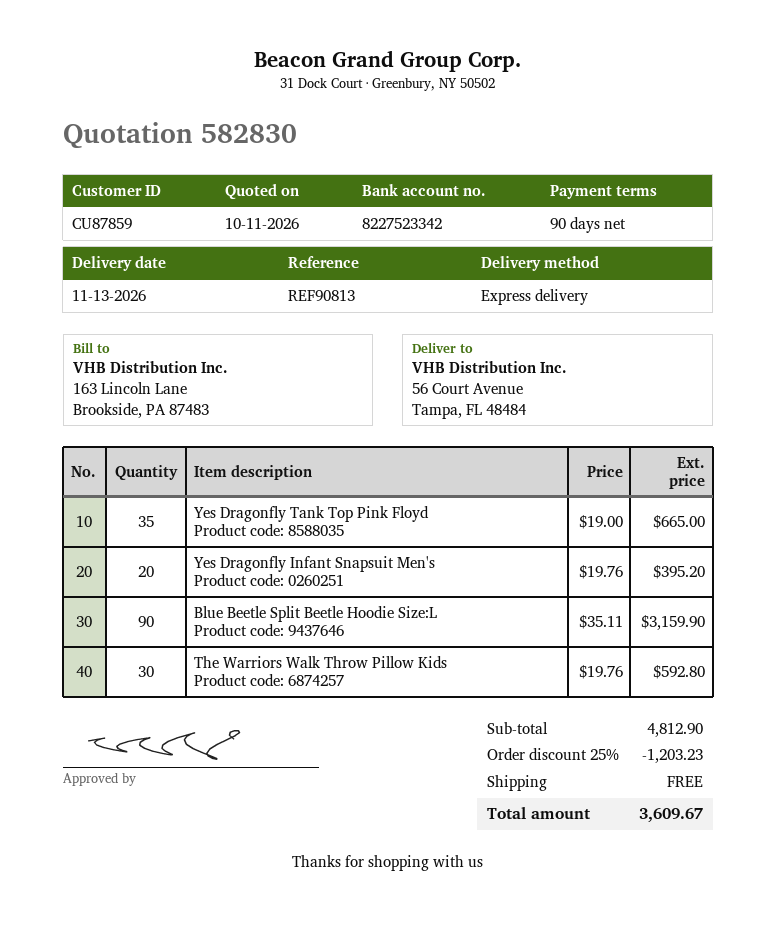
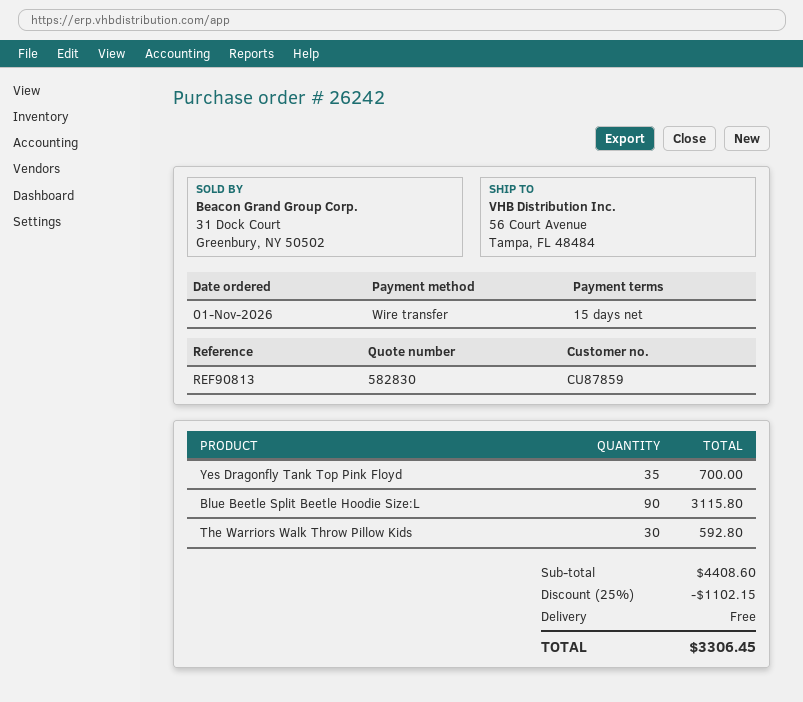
payment terms: 90 days -> 15 days
Yes Dragonfly Tank Top Pink Floyd: 35 for 665.00 -> 35 for 700.00
Yes Dragonfly Infant Snapsuit Men's: 20 for 395.20 -> none
Blue Beetle Split Beetle Hoodie Size:L: 90 for 3159.90 -> 90 for 3115.80
subtotal: 4812.90 -> 4408.60
discount: 25% = 1203.23 -> 25% = 1102.15
total: 3609.67 -> 3306.45

